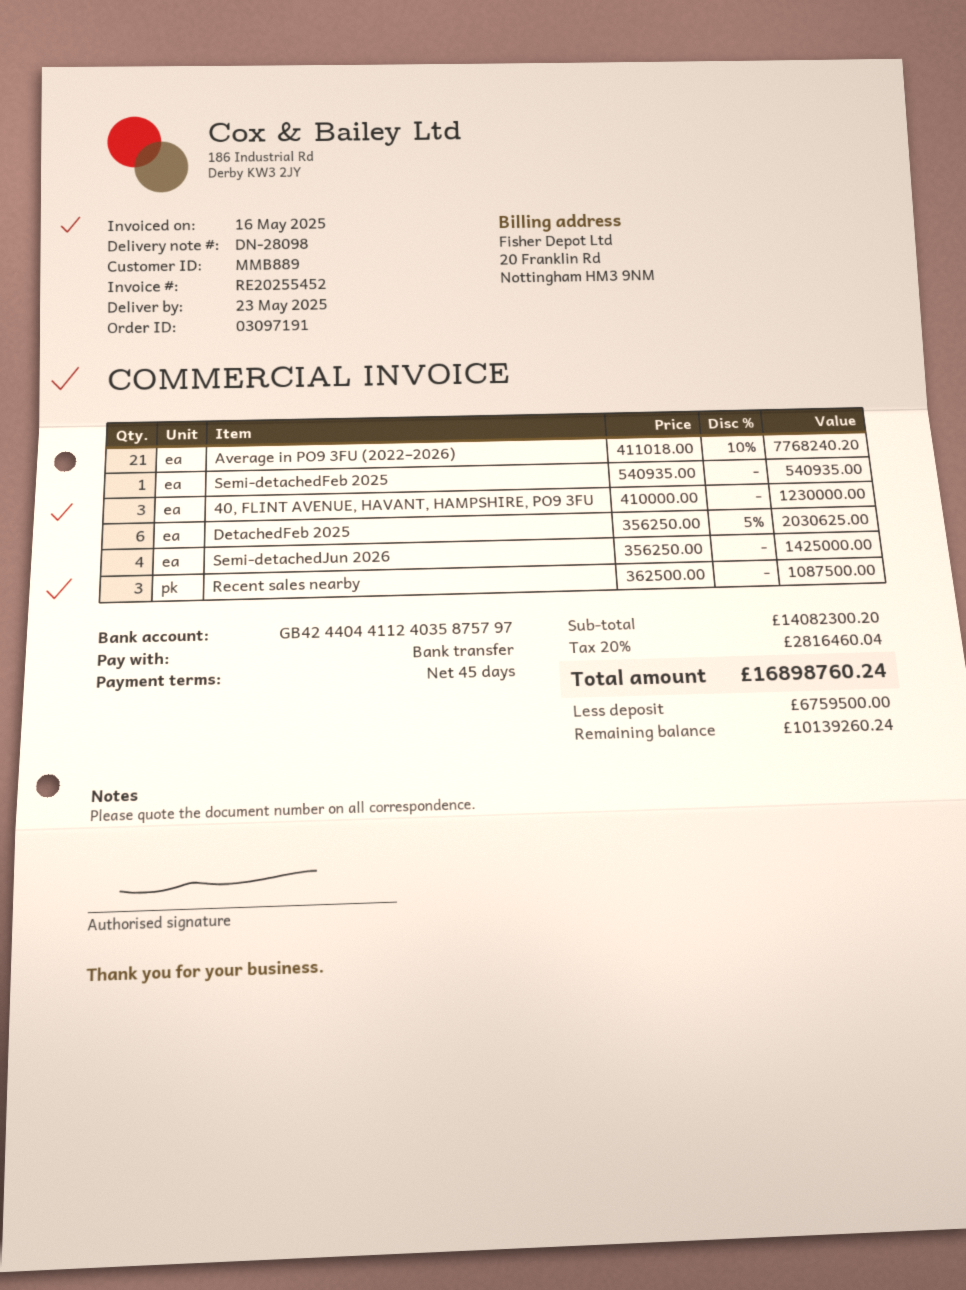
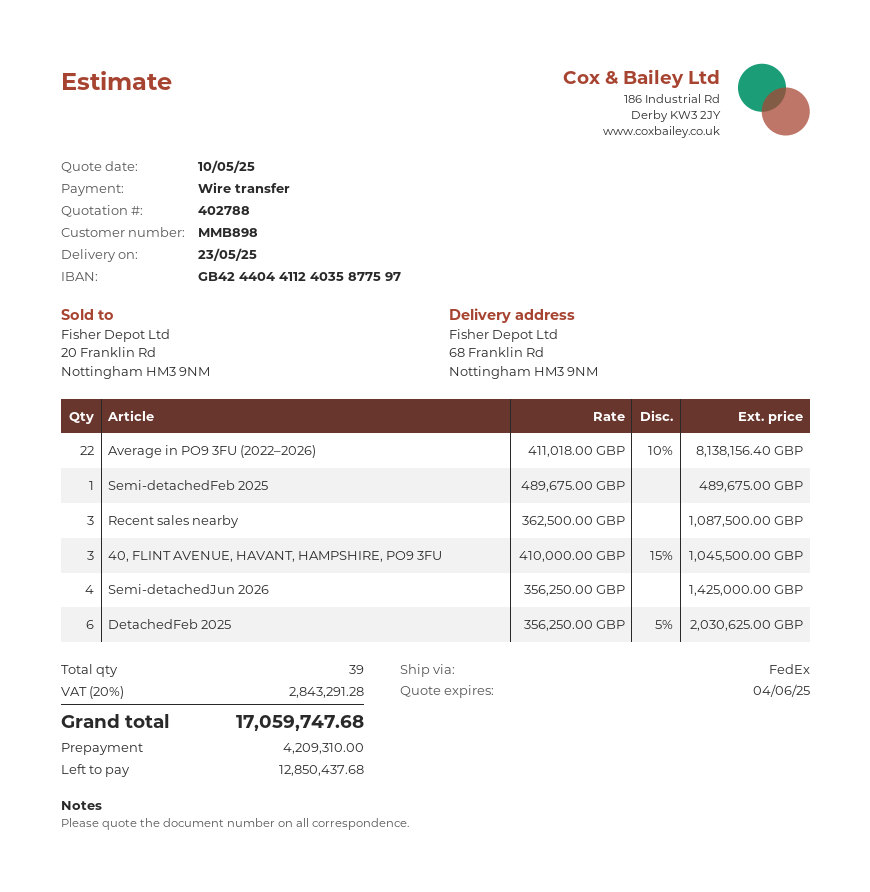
customer number: MMB889 -> MMB898
bank account: GB42440441124035875797 -> GB42440441124035877597
Average in PO9 3FU (2022–2026): 21 x 411018.00 - 10% = 7768240.20 -> 22 x 411018.00 - 10% = 8138156.40
Semi-detachedFeb 2025: 1 x 540935.00 = 540935.00 -> 1 x 489675.00 = 489675.00
40, FLINT AVENUE, HAVANT, HAMPSHIRE, PO9 3FU: 3 x 410000.00 = 1230000.00 -> 3 x 410000.00 - 15% = 1045500.00
tax: 20% = 2816460.04 -> 20% = 2843291.28
total: 16898760.24 -> 17059747.68
deposit: 6759500.00 -> 4209310.00
balance: 10139260.24 -> 12850437.68

